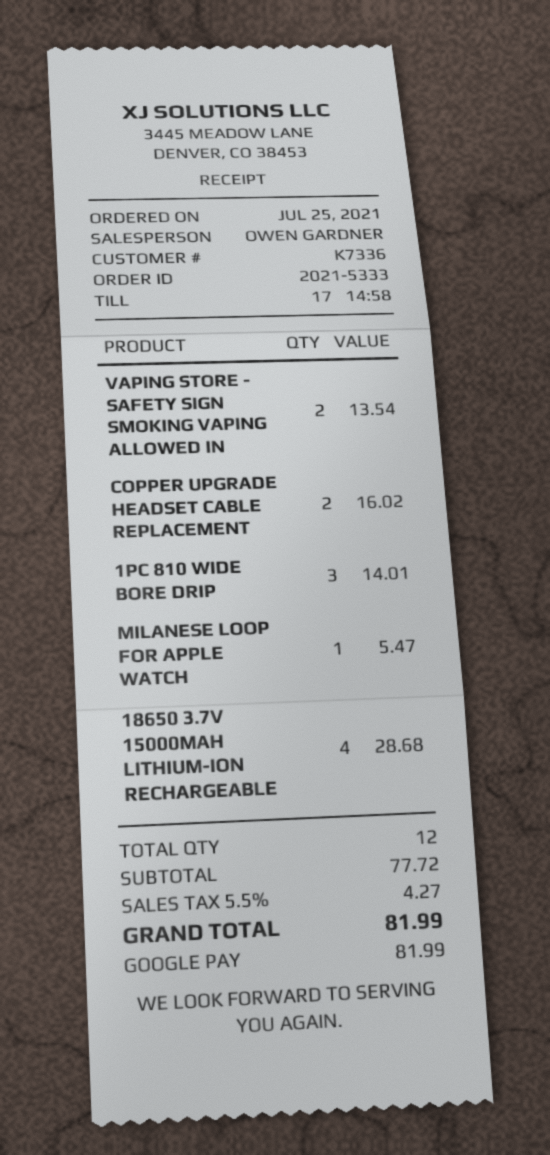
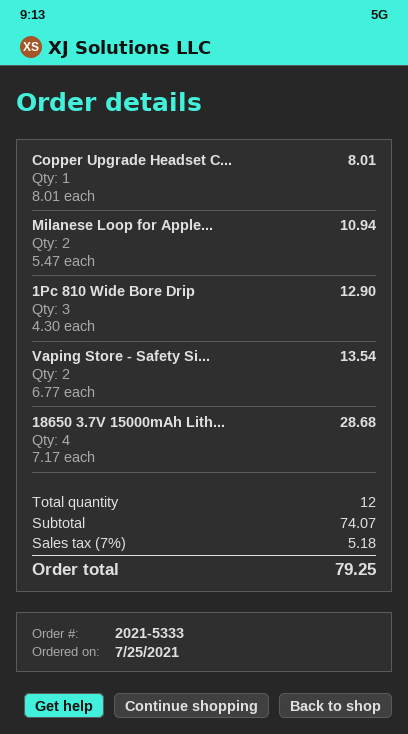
COPPER UPGRADE HEADSET CABLE REPLACEMENT: 2 for 16.02 -> 1 for 8.01
1PC 810 WIDE BORE DRIP: 3 for 14.01 -> 3 for 12.90
MILANESE LOOP FOR APPLE WATCH: 1 for 5.47 -> 2 for 10.94
subtotal: 77.72 -> 74.07
tax: 5.5% = 4.27 -> 7% = 5.18
total: 81.99 -> 79.25

